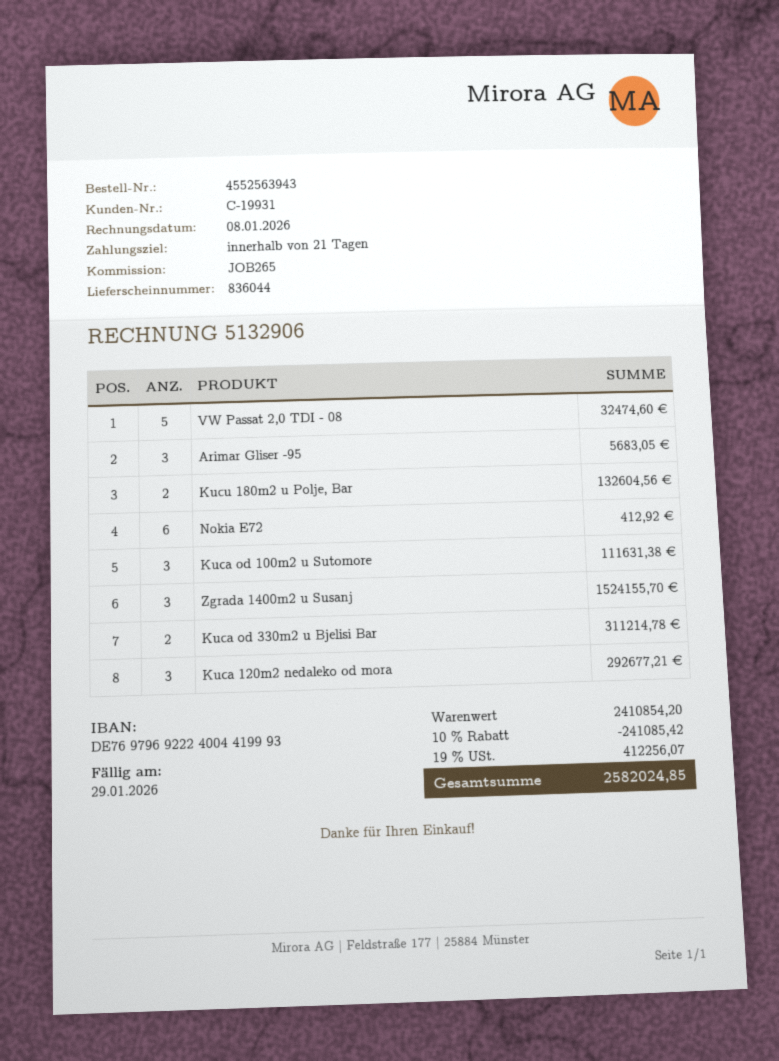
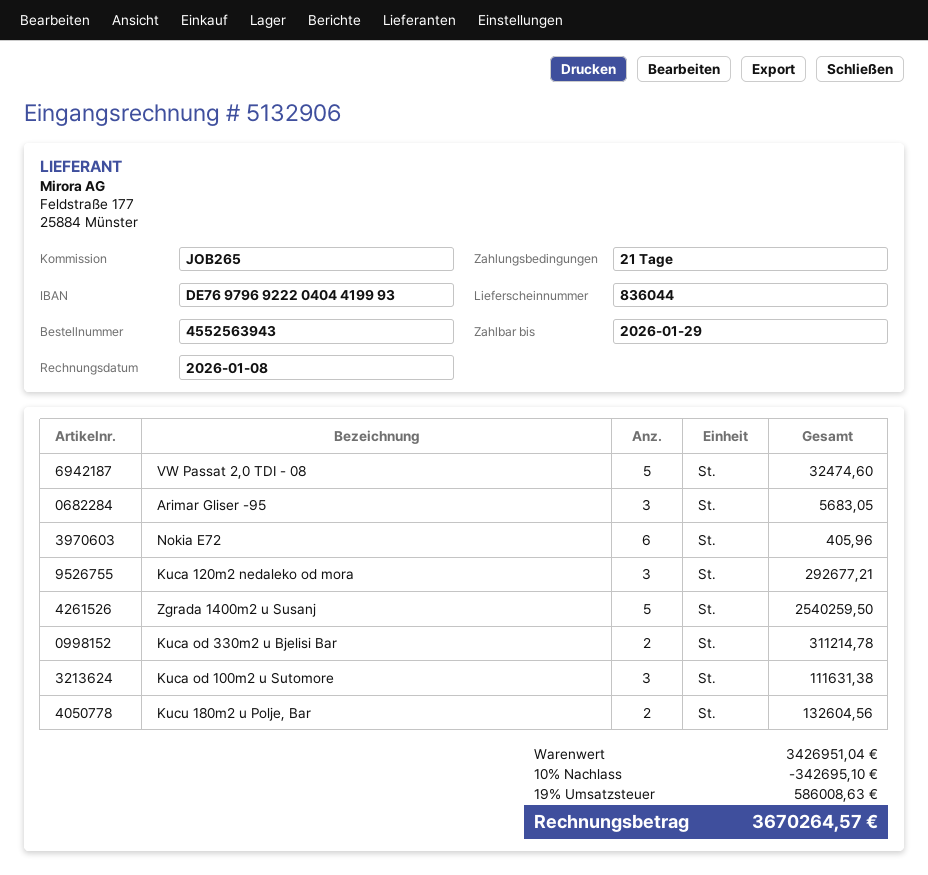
bank account: DE76979692224004419993 -> DE76979692220404419993
Nokia E72: 6 for 412.92 -> 6 for 405.96
Zgrada 1400m2 u Susanj: 3 for 1524155.70 -> 5 for 2540259.50
subtotal: 2410854.20 -> 3426951.04
discount: 10% = 241085.42 -> 10% = 342695.10
tax: 19% = 412256.07 -> 19% = 586008.63
total: 2582024.85 -> 3670264.57

